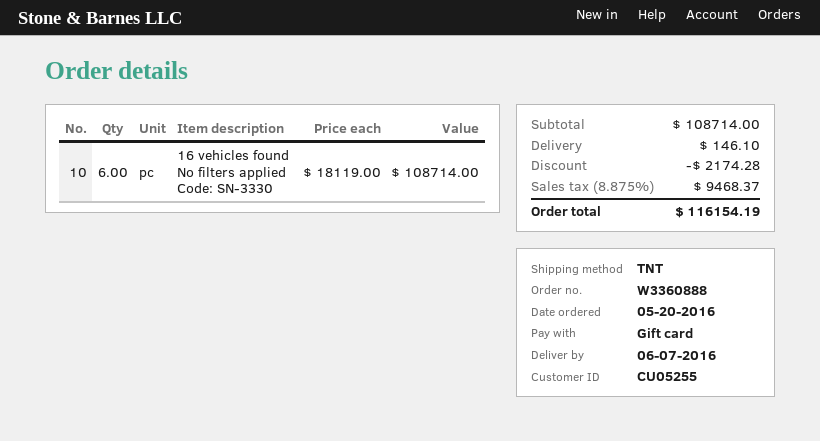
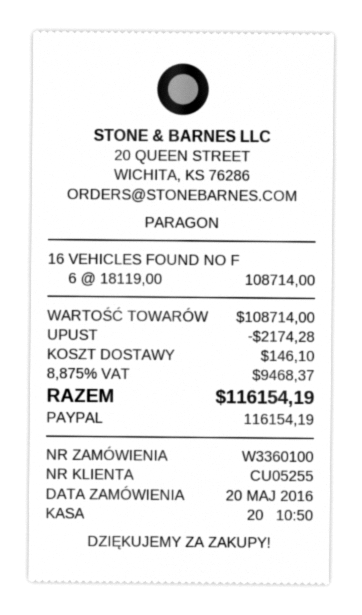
order number: W3360888 -> W3360100
payment method: gift card -> PayPal

